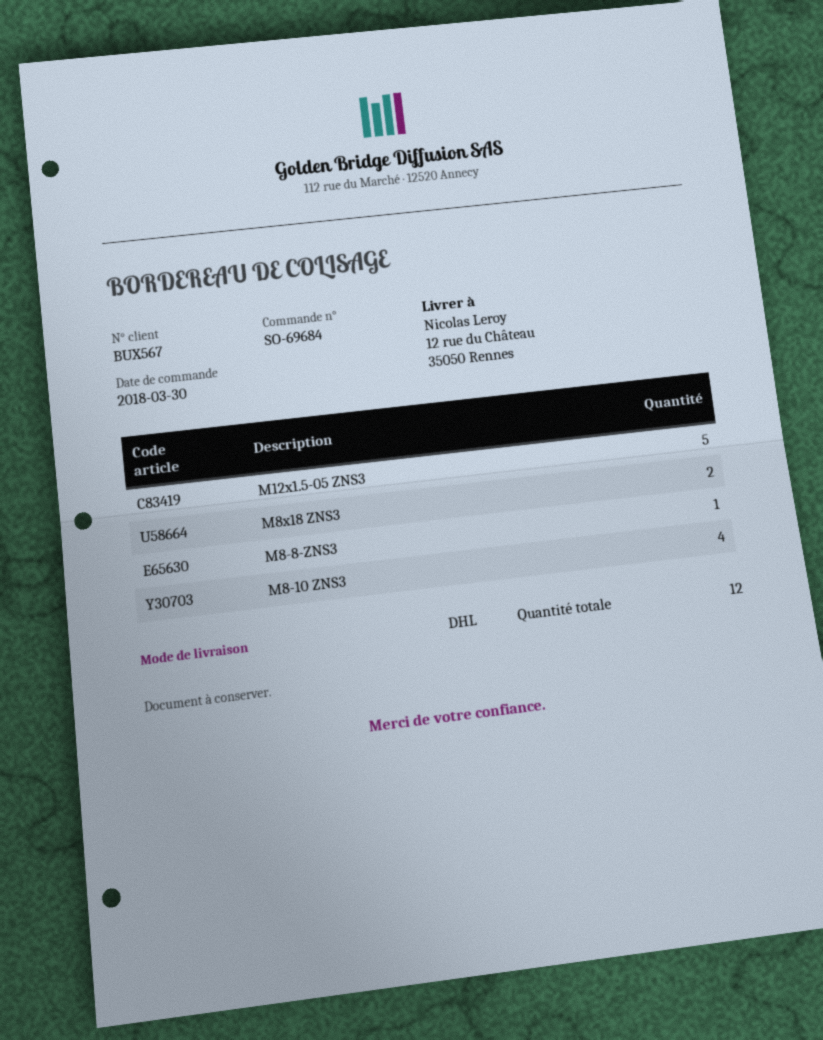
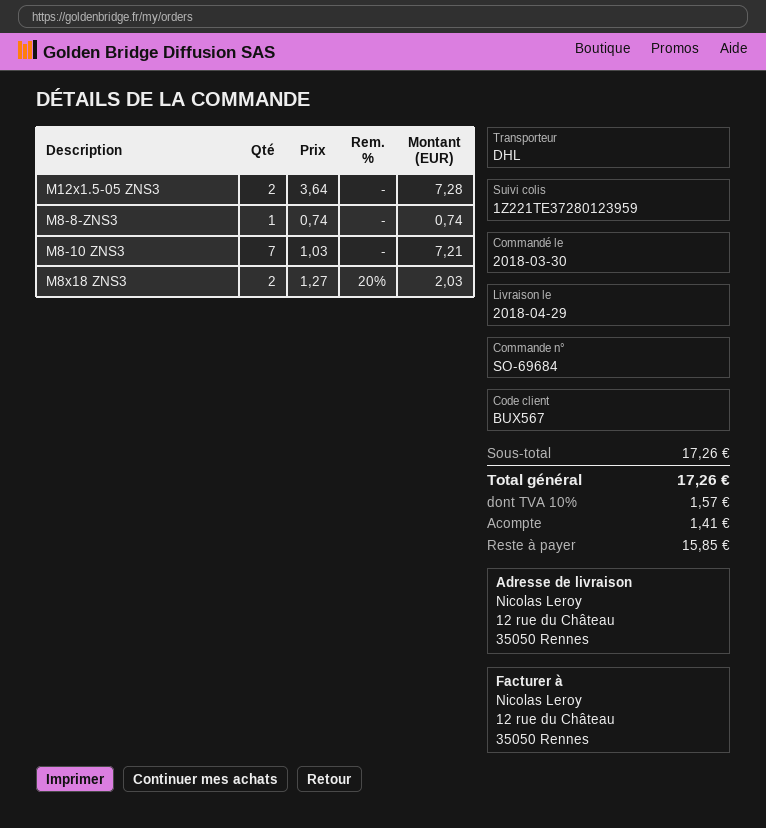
M12x1.5-05 ZNS3: 5 -> 2
M8-10 ZNS3: 4 -> 7

